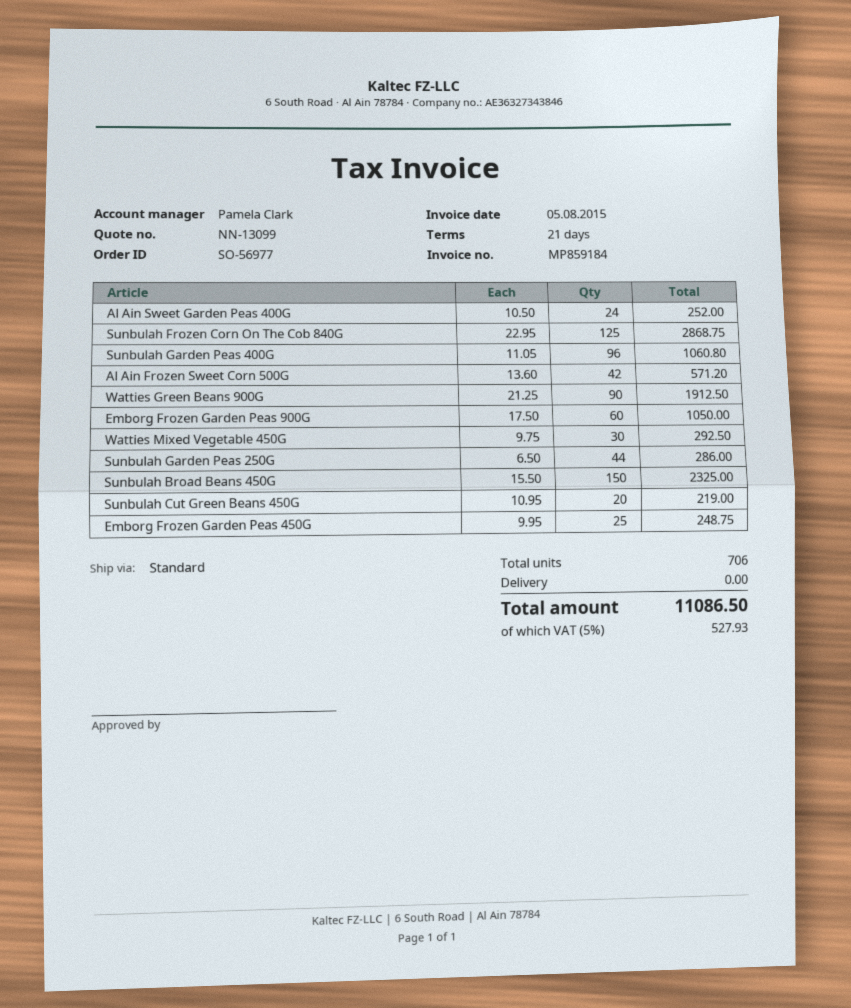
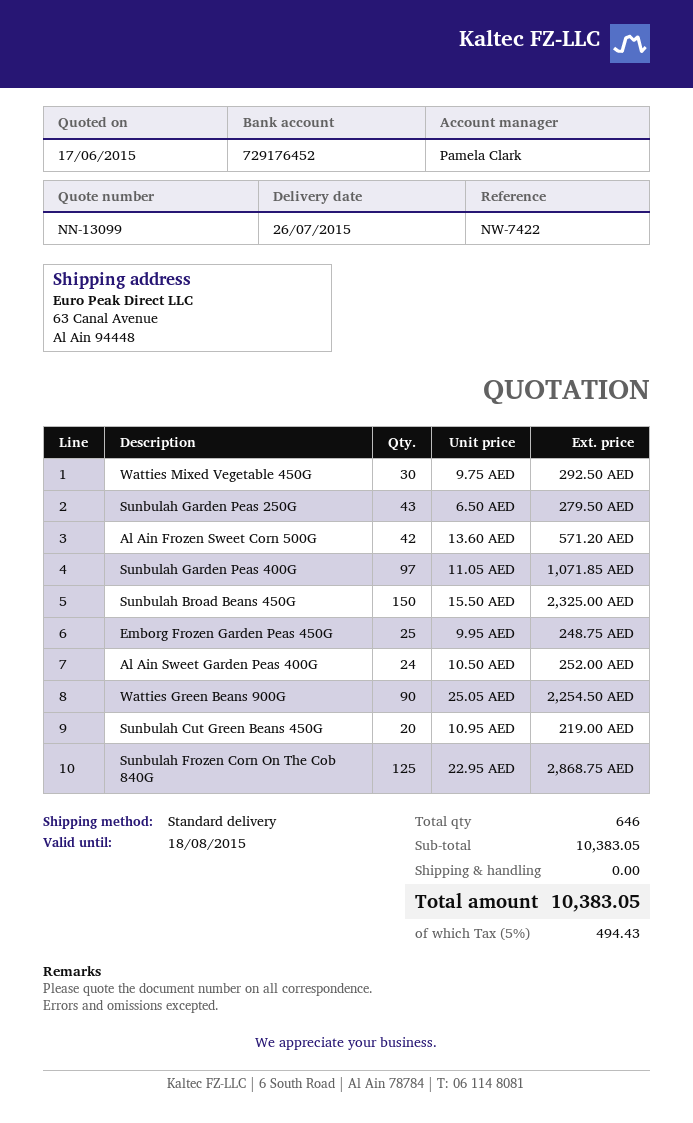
Sunbulah Garden Peas 400G: 96 x 11.05 = 1060.80 -> 97 x 11.05 = 1071.85
Watties Green Beans 900G: 90 x 21.25 = 1912.50 -> 90 x 25.05 = 2254.50
Emborg Frozen Garden Peas 900G: 60 x 17.50 = 1050.00 -> none
Sunbulah Garden Peas 250G: 44 x 6.50 = 286.00 -> 43 x 6.50 = 279.50
total quantity: 706 -> 646
tax: 5% = 527.93 -> 5% = 494.43
total: 11086.50 -> 10383.05

